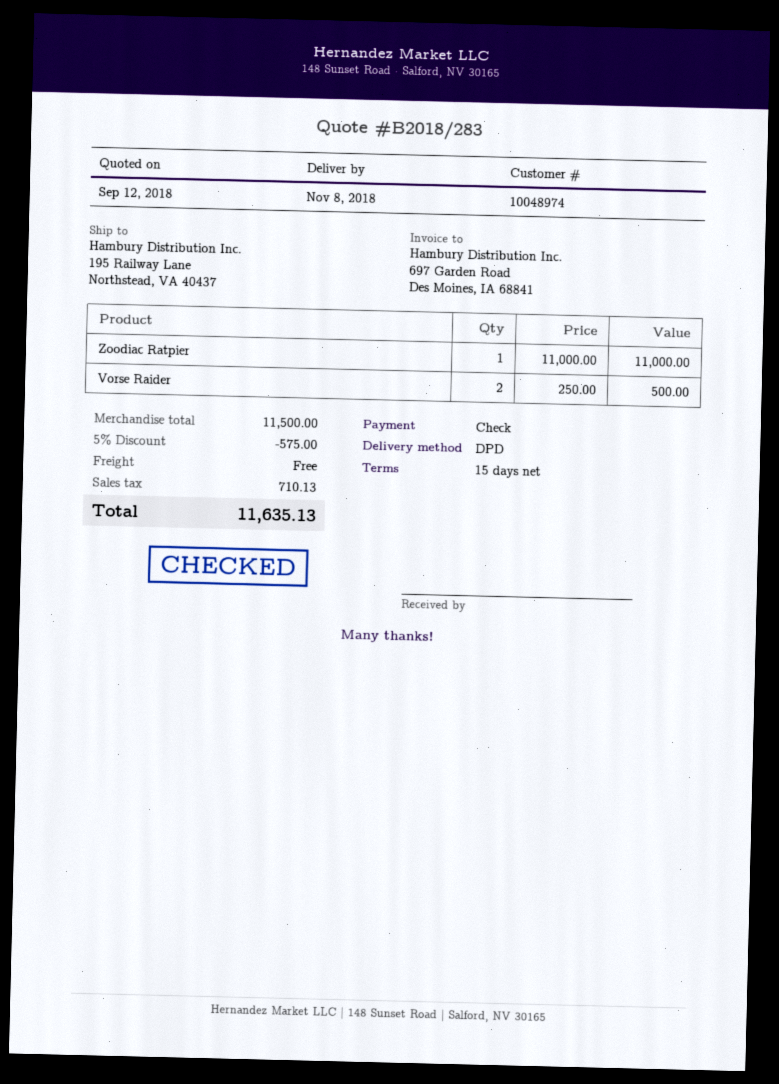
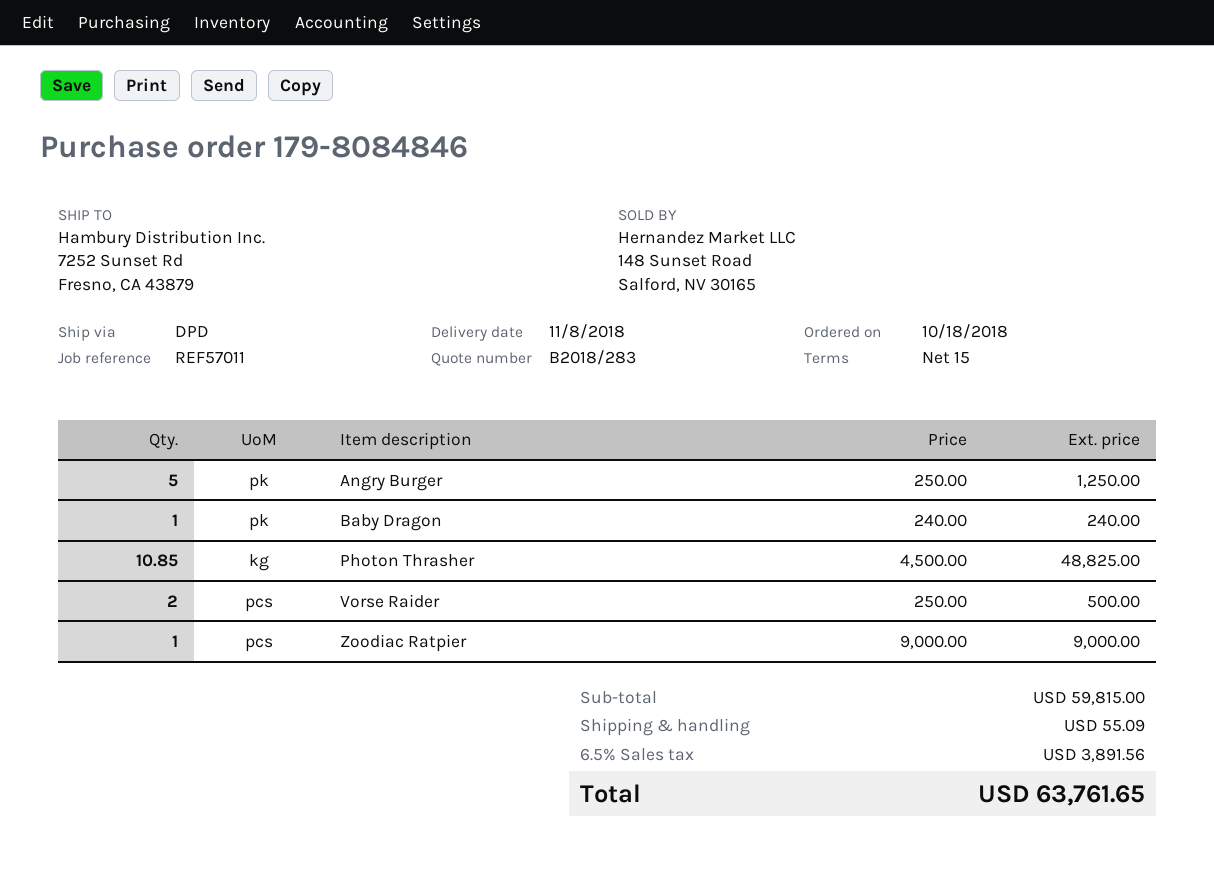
ship to: 195 Railway Lane, Northstead, VA 40437 -> 7252 Sunset Rd, Fresno, CA 43879
Zoodiac Ratpier: 1 x 11000.00 = 11000.00 -> 1 x 9000.00 = 9000.00
Angry Burger: none -> 5 x 250.00 = 1250.00
Baby Dragon: none -> 1 x 240.00 = 240.00
Photon Thrasher: none -> 10.85 x 4500.00 = 48825.00
subtotal: 11500.00 -> 59815.00
discount: 5% = 575.00 -> none
shipping: 0.00 -> 55.09
tax: 710.13 -> 3891.56
total: 11635.13 -> 63761.65

